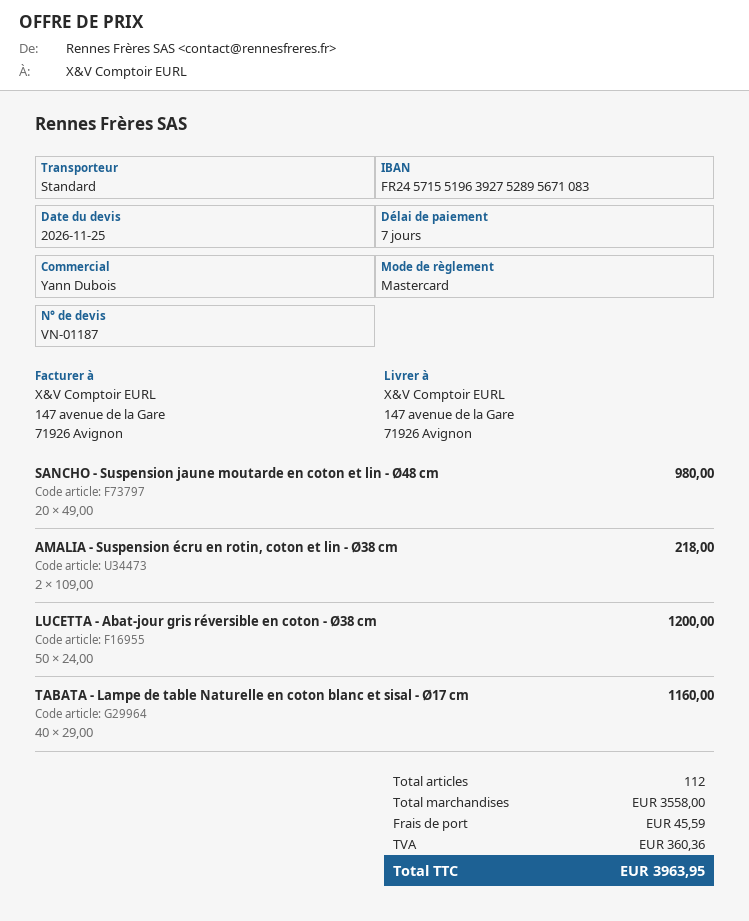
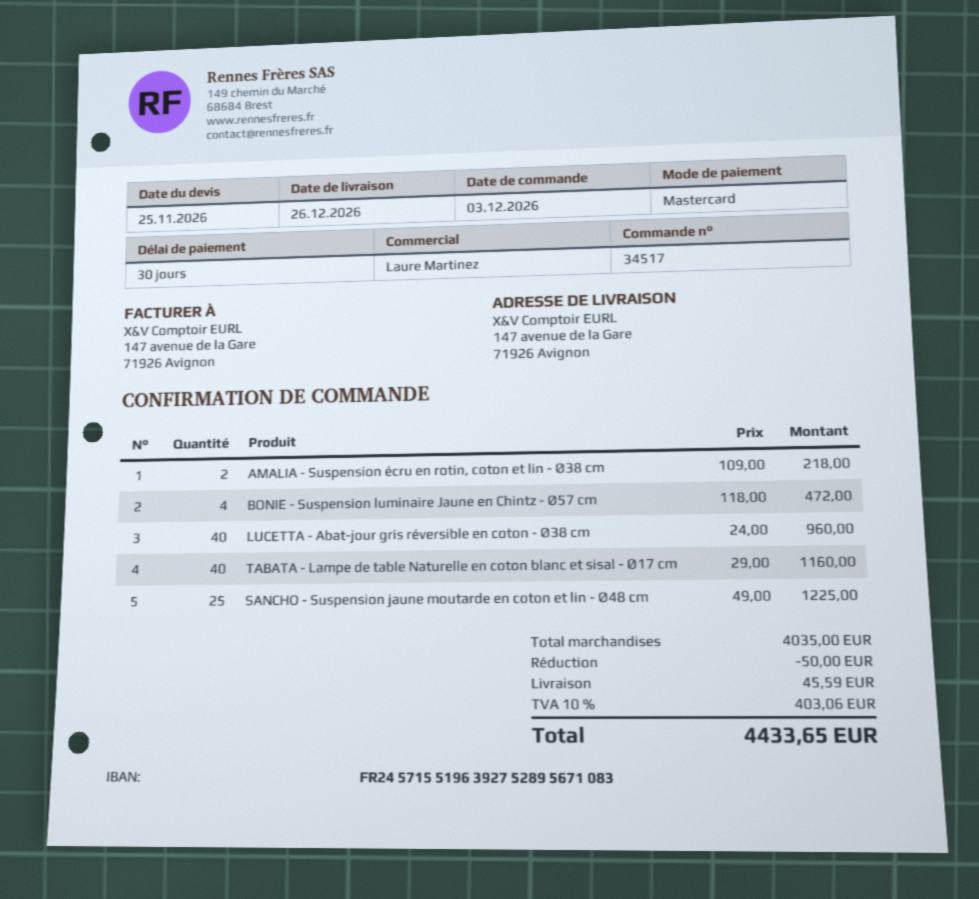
payment terms: 7 days -> 30 days
sales rep: Yann Dubois -> Laure Martinez
SANCHO - Suspension jaune moutarde en coton et lin - Ø48 cm: 20 x 49.00 = 980.00 -> 25 x 49.00 = 1225.00
LUCETTA - Abat-jour gris réversible en coton - Ø38 cm: 50 x 24.00 = 1200.00 -> 40 x 24.00 = 960.00
BONIE - Suspension luminaire Jaune en Chintz - Ø57 cm: none -> 4 x 118.00 = 472.00
subtotal: 3558.00 -> 4035.00
discount: none -> 50.00
tax: 360.36 -> 403.06
total: 3963.95 -> 4433.65

